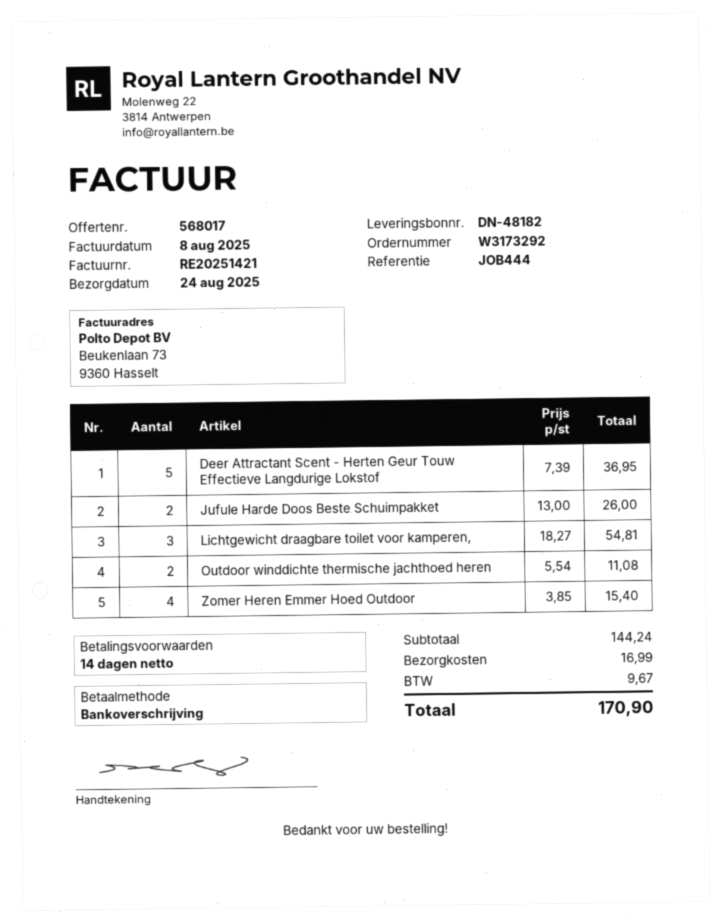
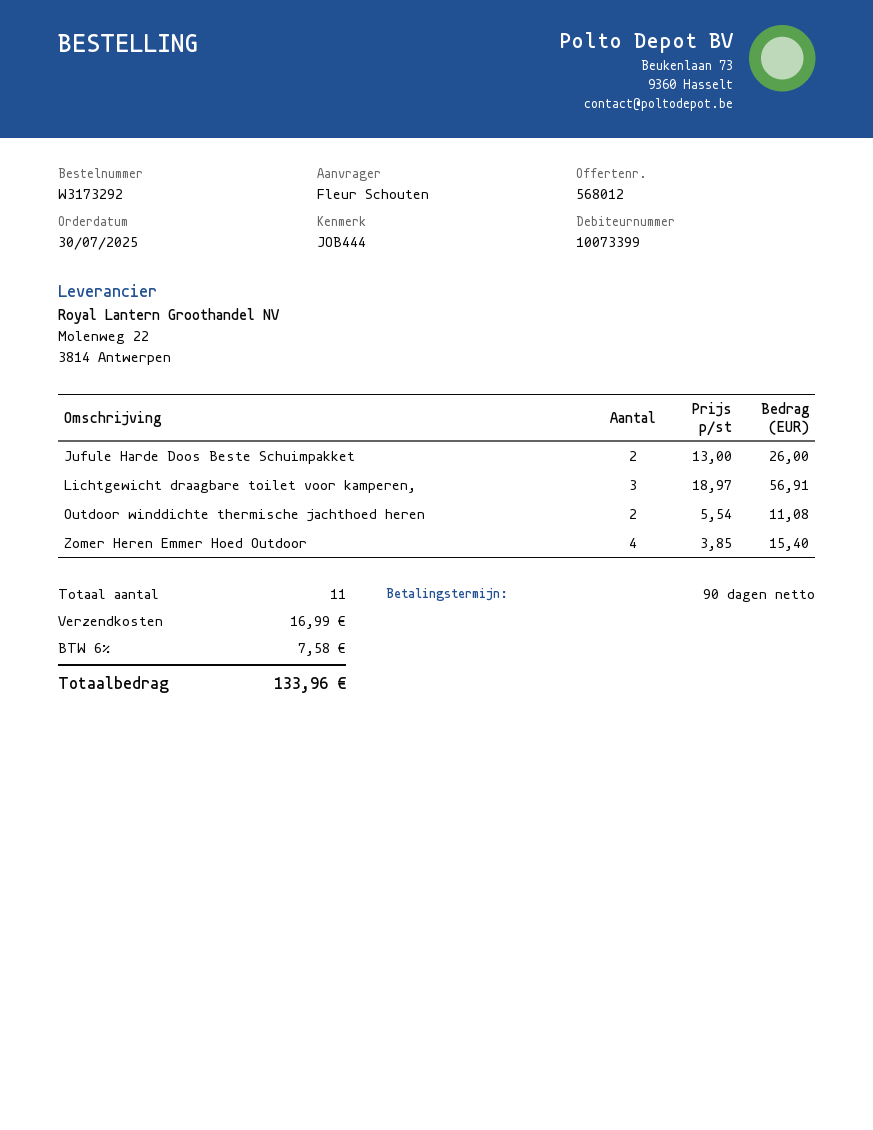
quote number: 568017 -> 568012
payment terms: 14 days -> 90 days
Deer Attractant Scent - Herten Geur Touw Effectieve Langdurige Lokstof: 5 x 7.39 = 36.95 -> none
Lichtgewicht draagbare toilet voor kamperen,: 3 x 18.27 = 54.81 -> 3 x 18.97 = 56.91
tax: 9.67 -> 7.58
total: 170.90 -> 133.96

